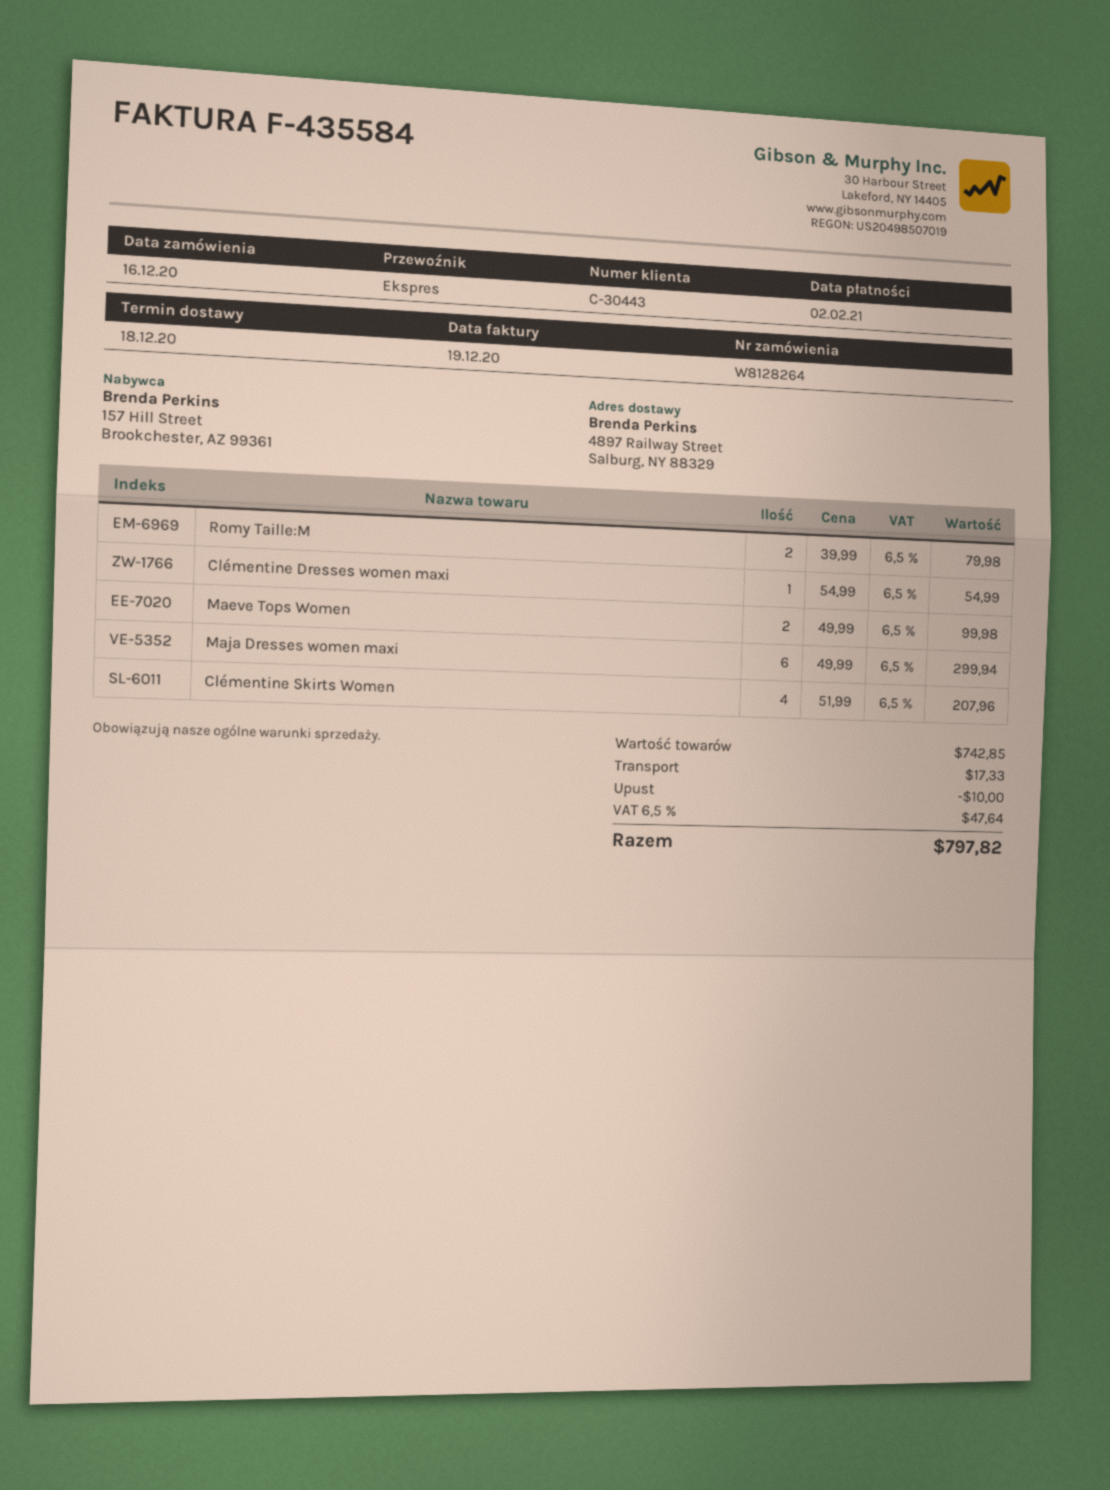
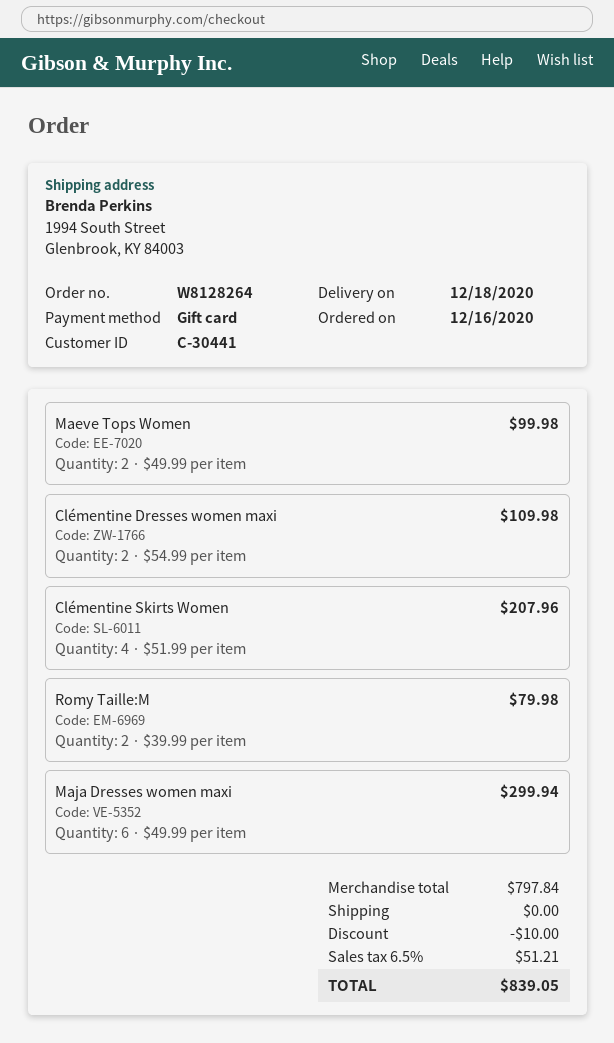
customer number: C-30443 -> C-30441
ship to: 4897 Railway Street, Salburg, NY 88329 -> 1994 South Street, Glenbrook, KY 84003
Clémentine Dresses women maxi: 1 x 54.99 = 54.99 -> 2 x 54.99 = 109.98
subtotal: 742.85 -> 797.84
shipping: 17.33 -> 0.00
tax: 6.5% = 47.64 -> 6.5% = 51.21
total: 797.82 -> 839.05

